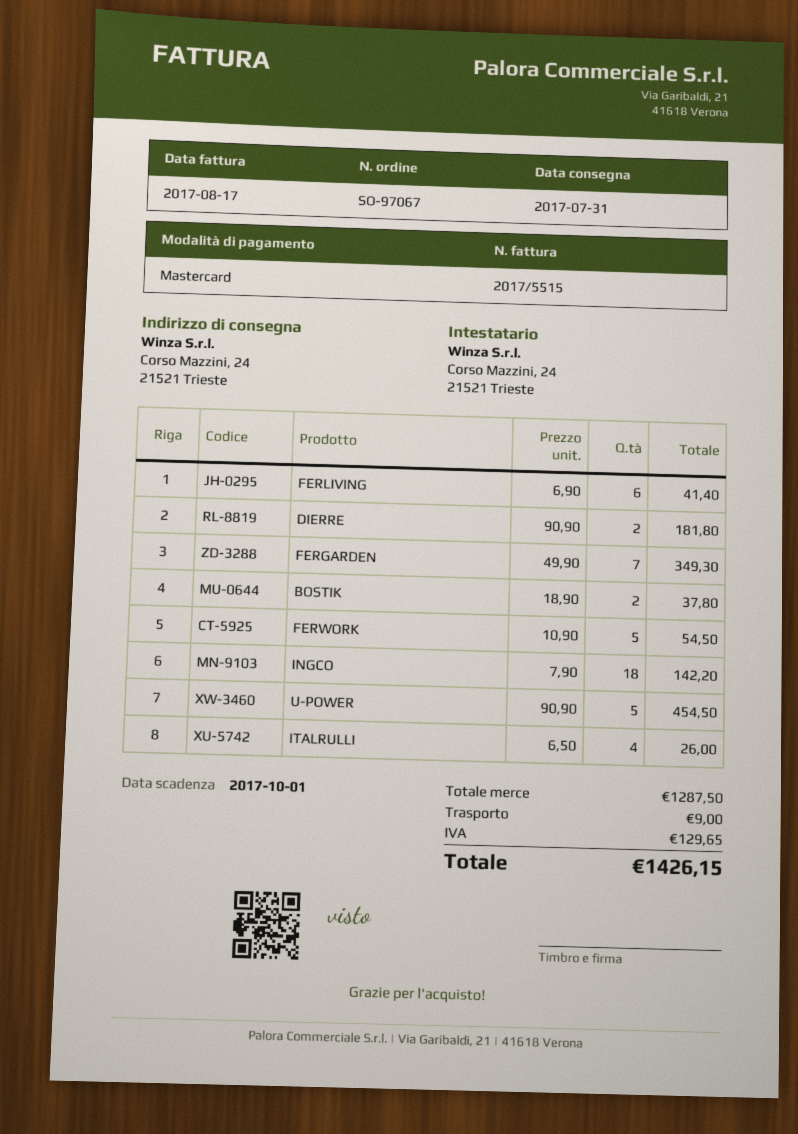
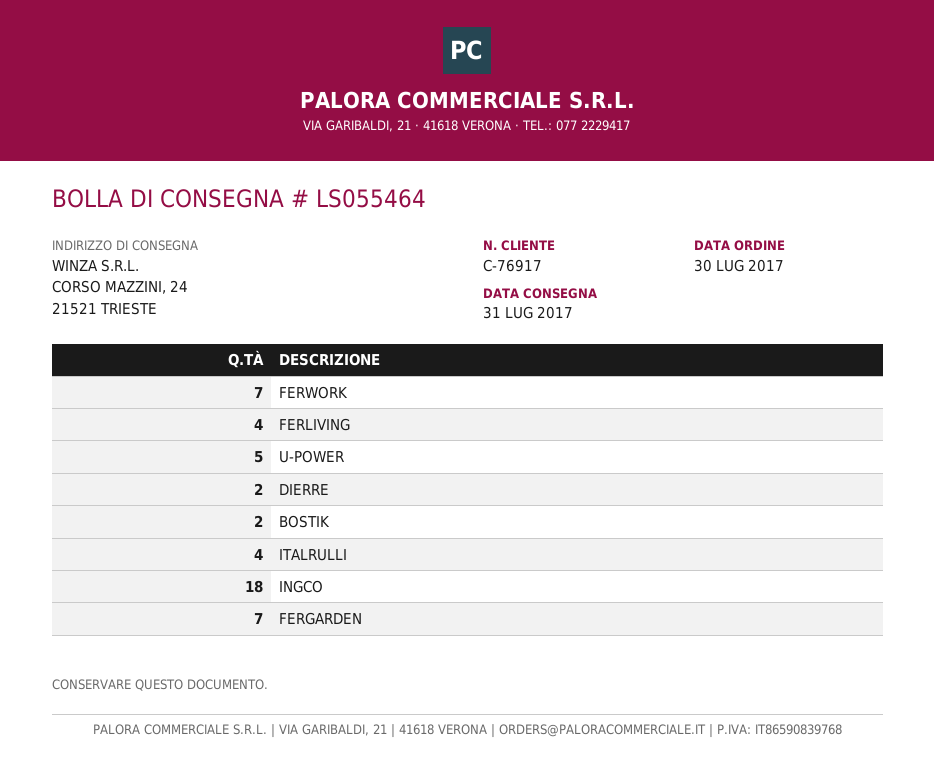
FERLIVING: 6 -> 4
FERWORK: 5 -> 7

